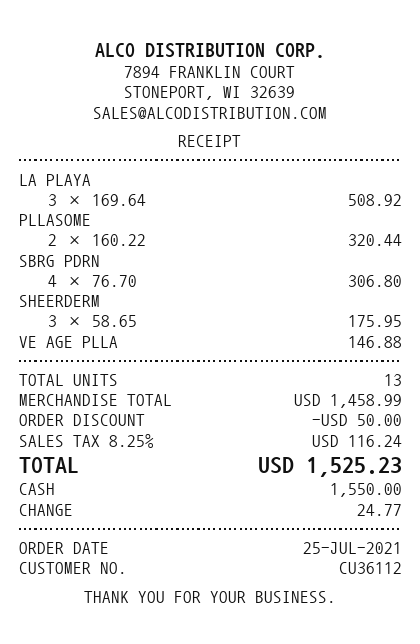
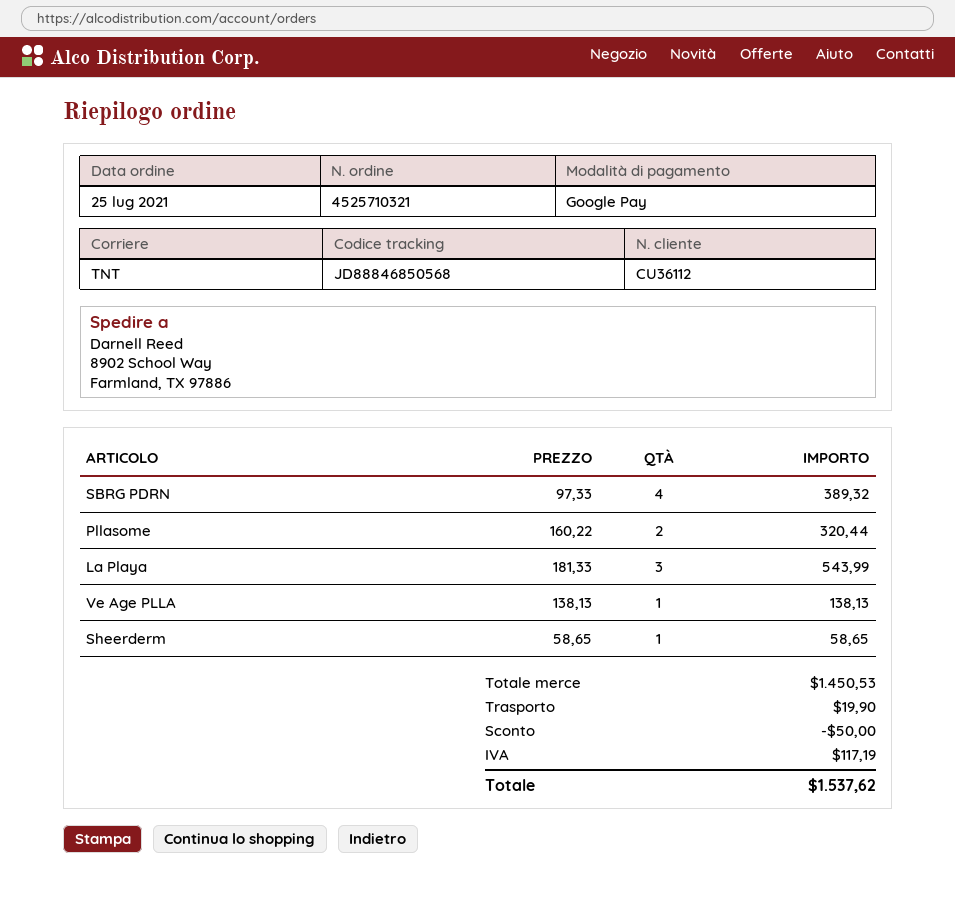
payment method: cash -> Google Pay
LA PLAYA: 3 x 169.64 = 508.92 -> 3 x 181.33 = 543.99
SBRG PDRN: 4 x 76.70 = 306.80 -> 4 x 97.33 = 389.32
SHEERDERM: 3 x 58.65 = 175.95 -> 1 x 58.65 = 58.65
VE AGE PLLA: 1 x 146.88 = 146.88 -> 1 x 138.13 = 138.13
subtotal: 1458.99 -> 1450.53
shipping: none -> 19.90
tax: 116.24 -> 117.19
total: 1525.23 -> 1537.62

